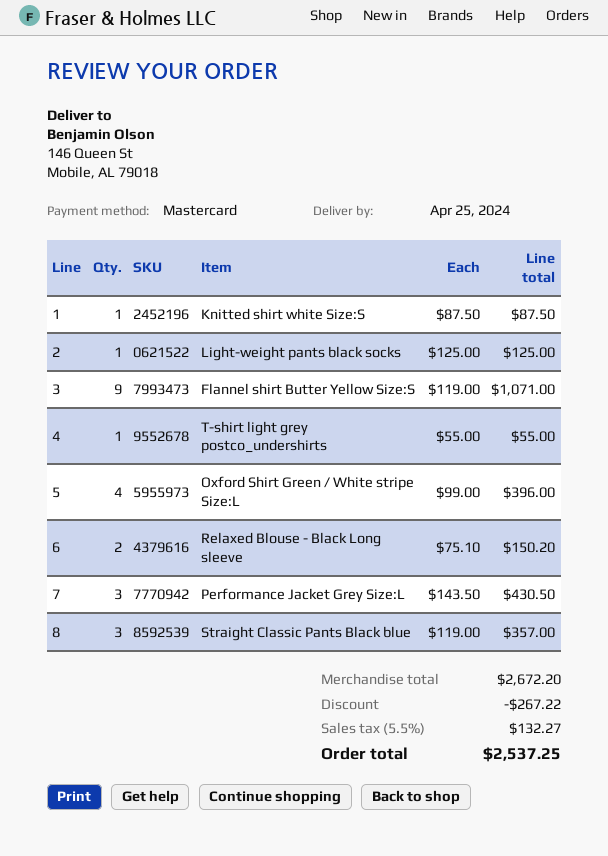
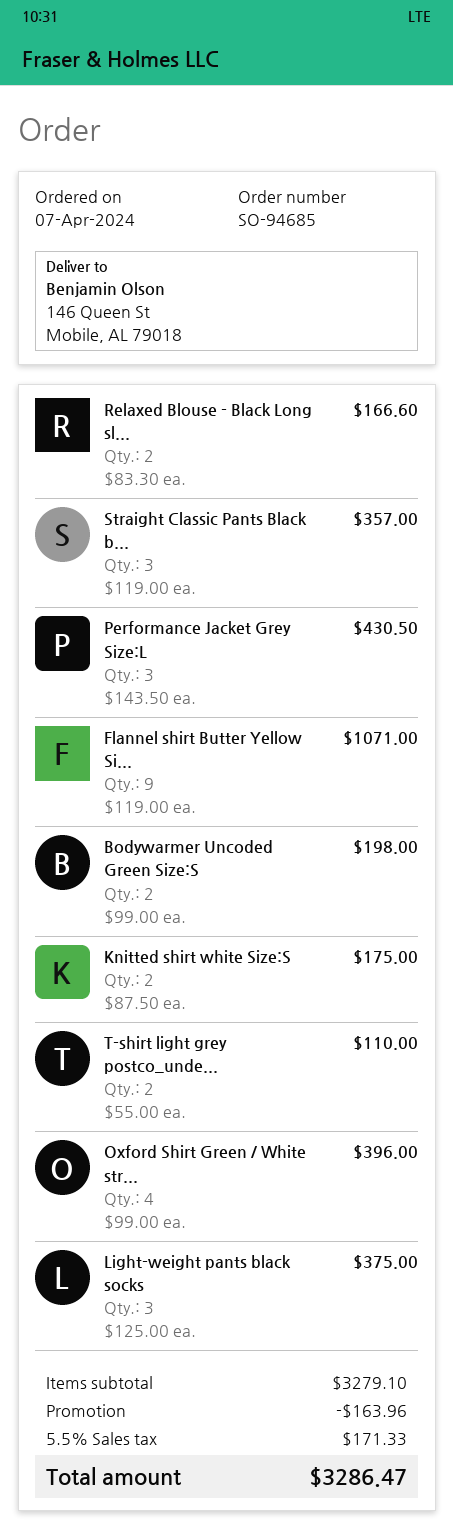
Knitted shirt white Size:S: 1 x 87.50 = 87.50 -> 2 x 87.50 = 175.00
Light-weight pants black socks: 1 x 125.00 = 125.00 -> 3 x 125.00 = 375.00
T-shirt light grey postco_undershirts: 1 x 55.00 = 55.00 -> 2 x 55.00 = 110.00
Relaxed Blouse - Black Long sleeve: 2 x 75.10 = 150.20 -> 2 x 83.30 = 166.60
Bodywarmer Uncoded Green Size:S: none -> 2 x 99.00 = 198.00
subtotal: 2672.20 -> 3279.10
discount: 267.22 -> 163.96
tax: 5.5% = 132.27 -> 5.5% = 171.33
total: 2537.25 -> 3286.47

